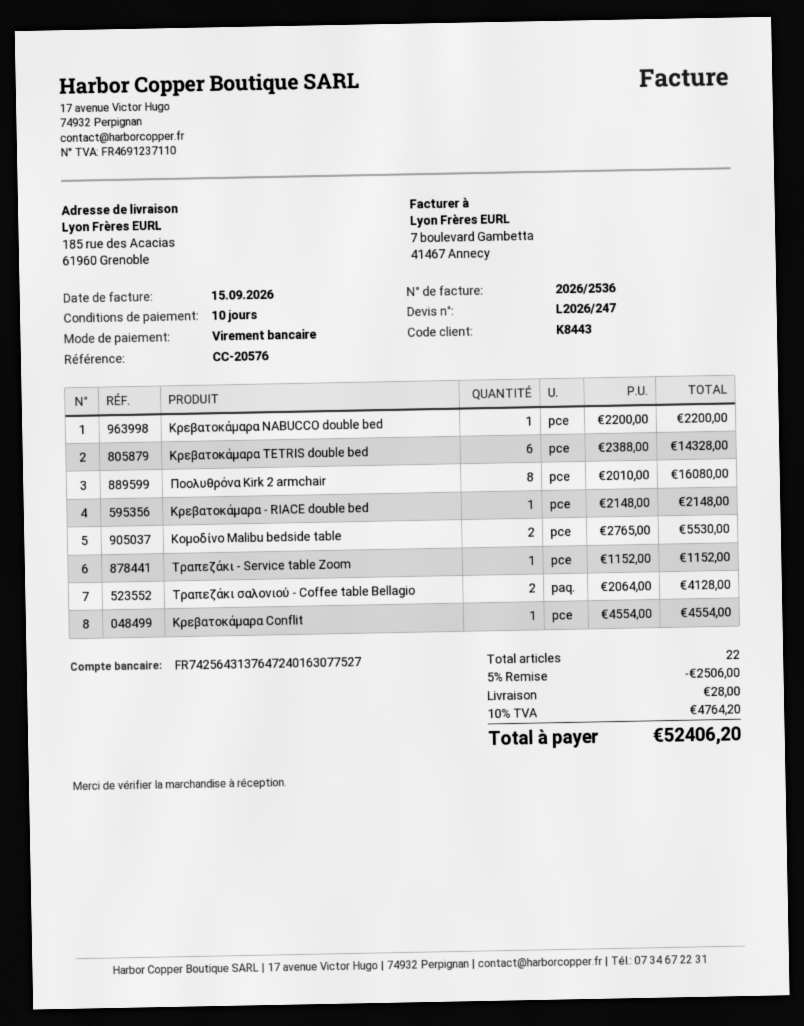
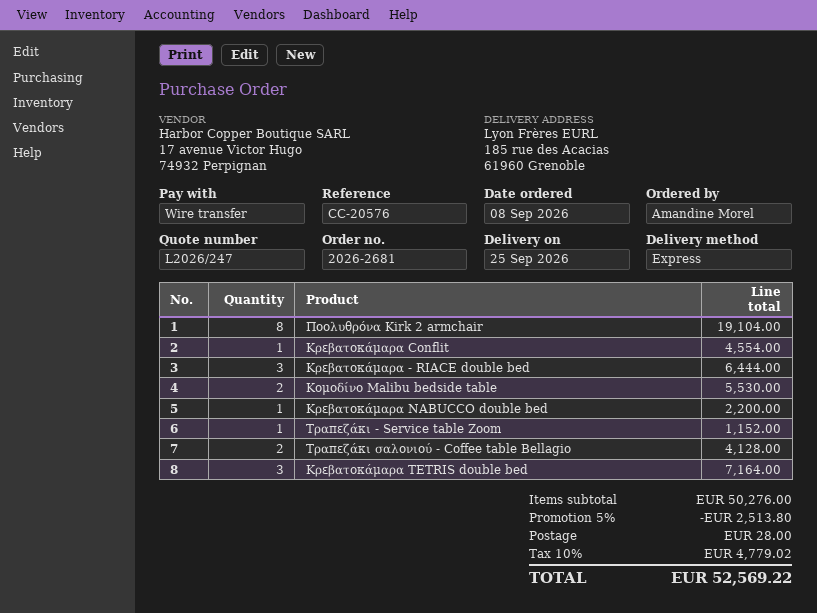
Κρεβατοκάμαρα TETRIS double bed: 6 for 14328.00 -> 3 for 7164.00
Ποολυθρόνα Kirk 2 armchair: 8 for 16080.00 -> 8 for 19104.00
Κρεβατοκάμαρα - RIACE double bed: 1 for 2148.00 -> 3 for 6444.00
discount: 5% = 2506.00 -> 5% = 2513.80
tax: 10% = 4764.20 -> 10% = 4779.02
total: 52406.20 -> 52569.22

